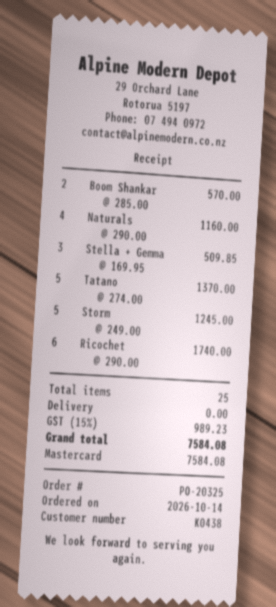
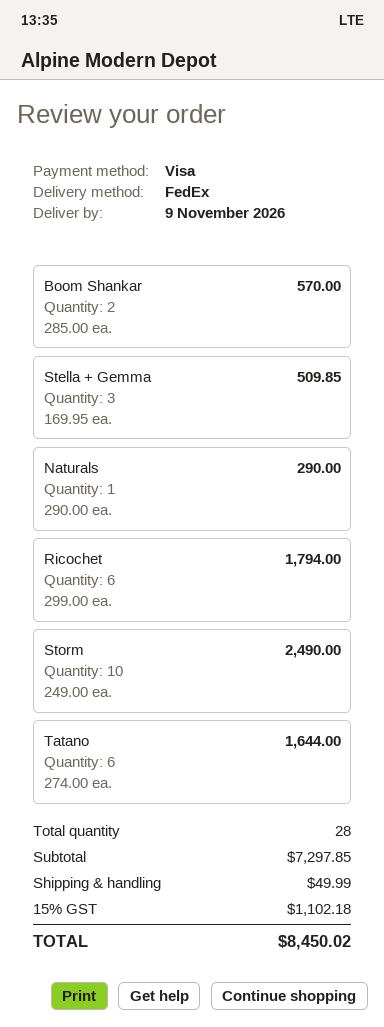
payment method: Mastercard -> Visa
Naturals: 4 x 290.00 = 1160.00 -> 1 x 290.00 = 290.00
Tatano: 5 x 274.00 = 1370.00 -> 6 x 274.00 = 1644.00
Storm: 5 x 249.00 = 1245.00 -> 10 x 249.00 = 2490.00
Ricochet: 6 x 290.00 = 1740.00 -> 6 x 299.00 = 1794.00
total quantity: 25 -> 28
shipping: 0.00 -> 49.99
tax: 15% = 989.23 -> 15% = 1102.18
total: 7584.08 -> 8450.02

